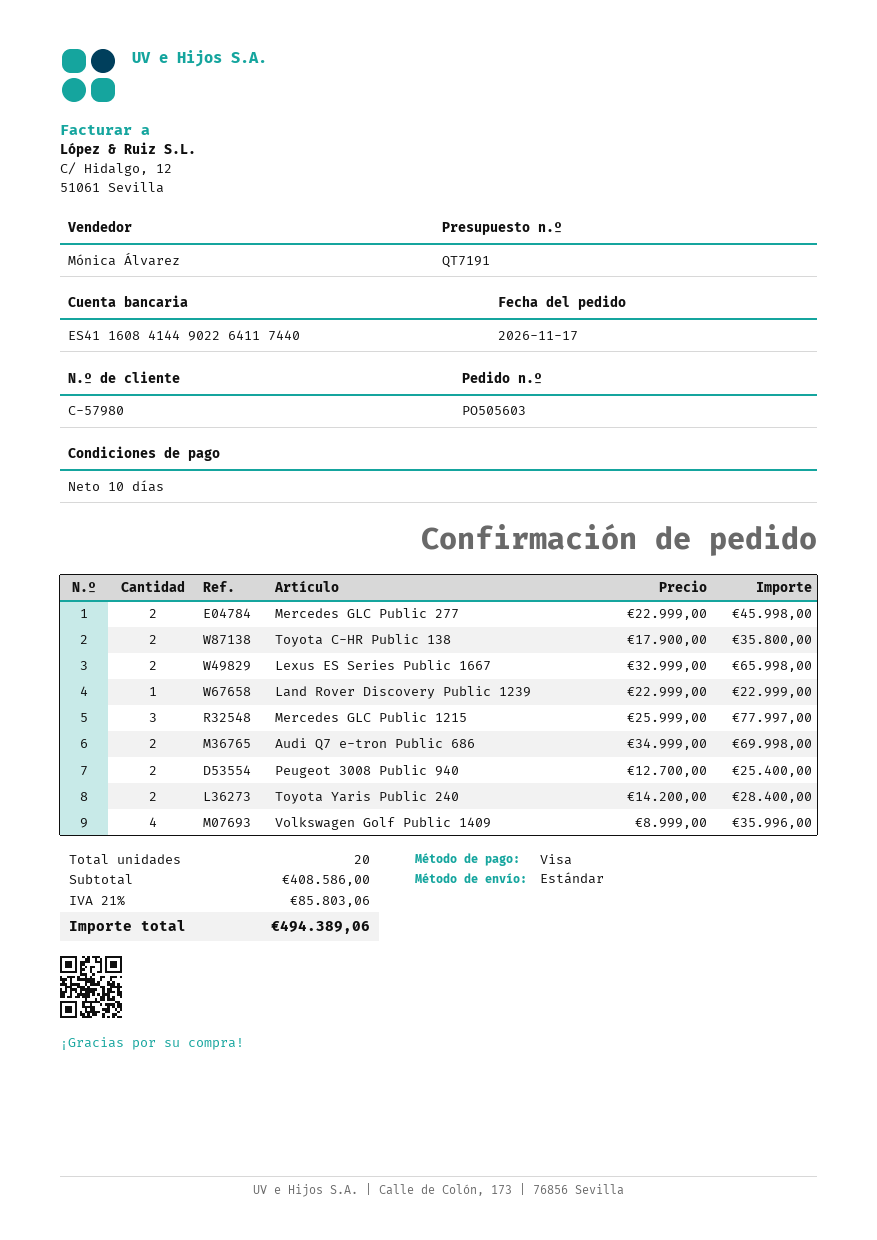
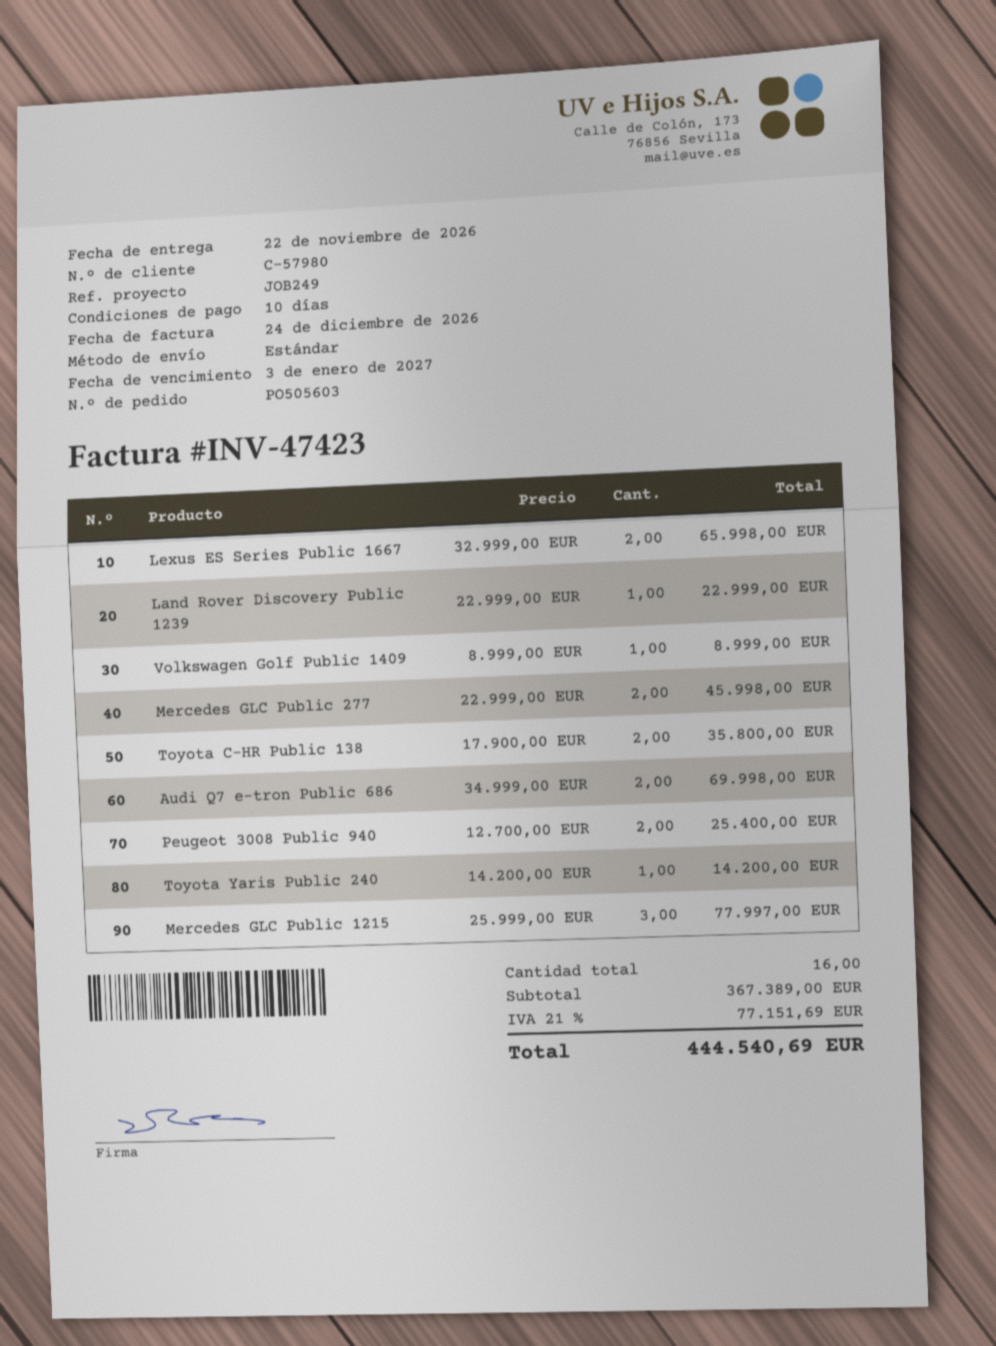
Toyota Yaris Public 240: 2 x 14200.00 = 28400.00 -> 1 x 14200.00 = 14200.00
Volkswagen Golf Public 1409: 4 x 8999.00 = 35996.00 -> 1 x 8999.00 = 8999.00
total quantity: 20 -> 16
subtotal: 408586.00 -> 367389.00
tax: 21% = 85803.06 -> 21% = 77151.69
total: 494389.06 -> 444540.69

